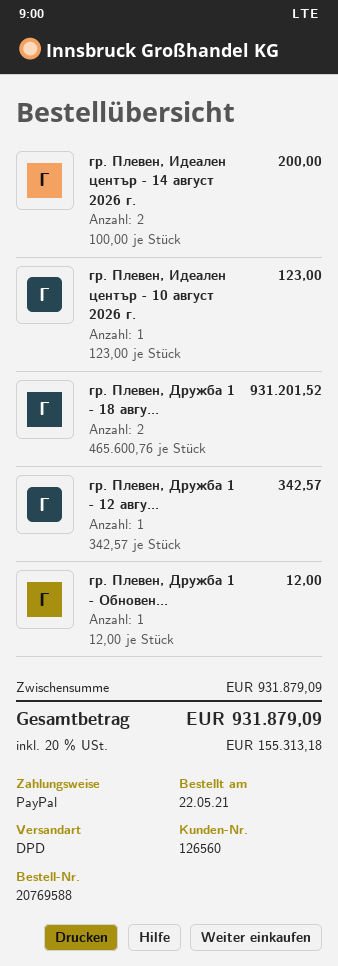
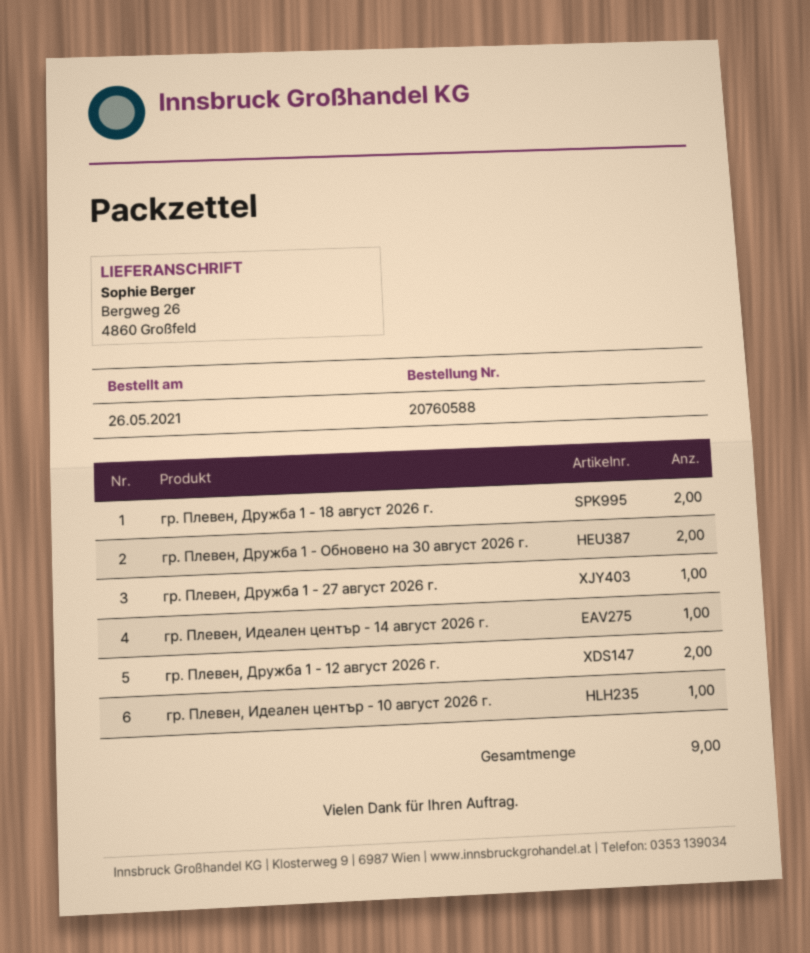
order number: 20769588 -> 20760588
order date: 2021-05-22 -> 2021-05-26
гр. Плевен, Идеален център - 14 август 2026 г.: 2 -> 1
гр. Плевен, Дружба 1 - 12 авгу...: 1 -> 2
гр. Плевен, Дружба 1 - Обновен...: 1 -> 2
гр. Плевен, Дружба 1 - 27 август 2026 г.: none -> 1

